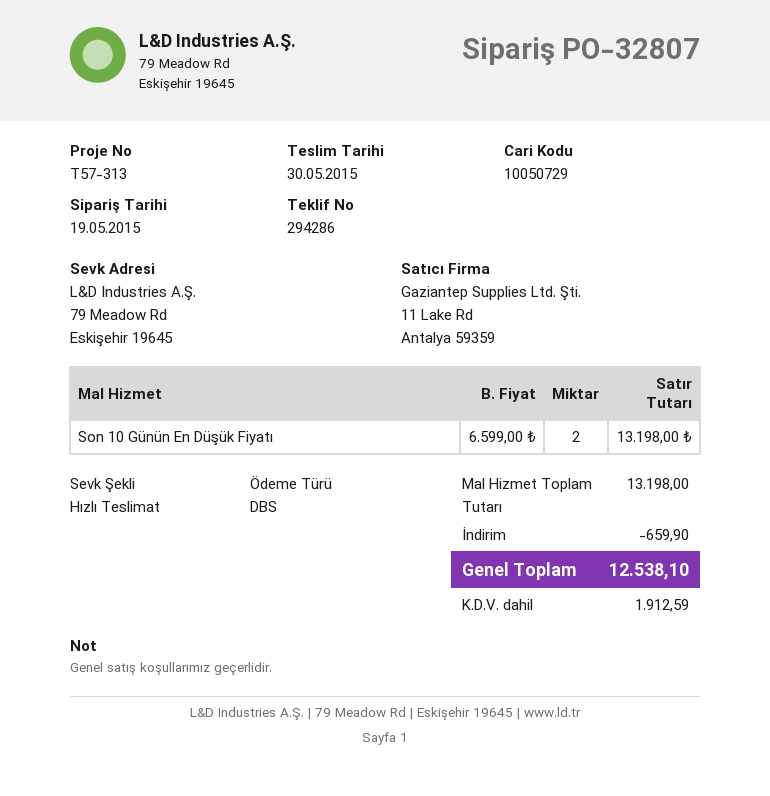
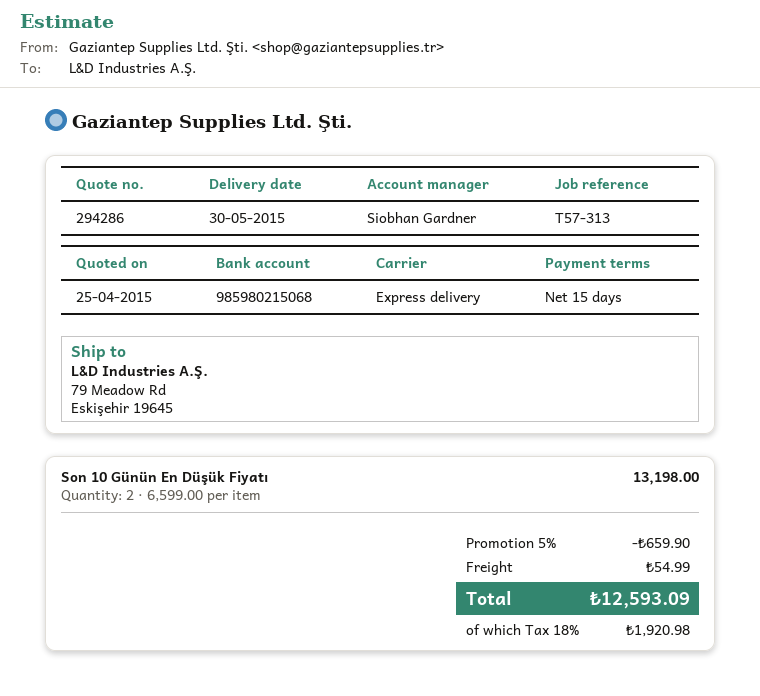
shipping: none -> 54.99
tax: 1912.59 -> 1920.98
total: 12538.10 -> 12593.09

